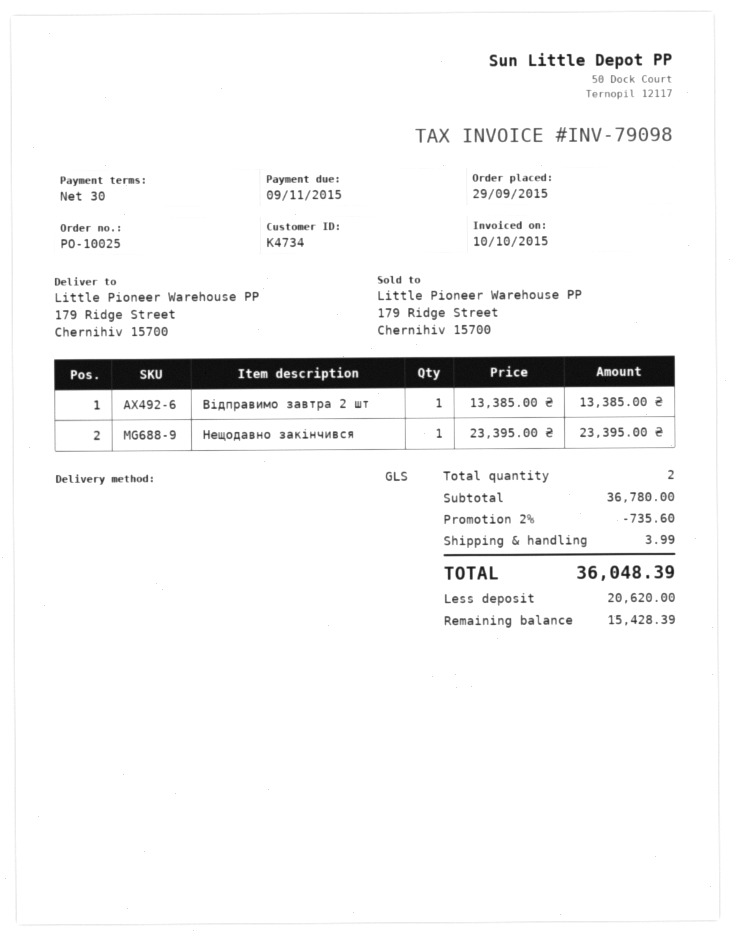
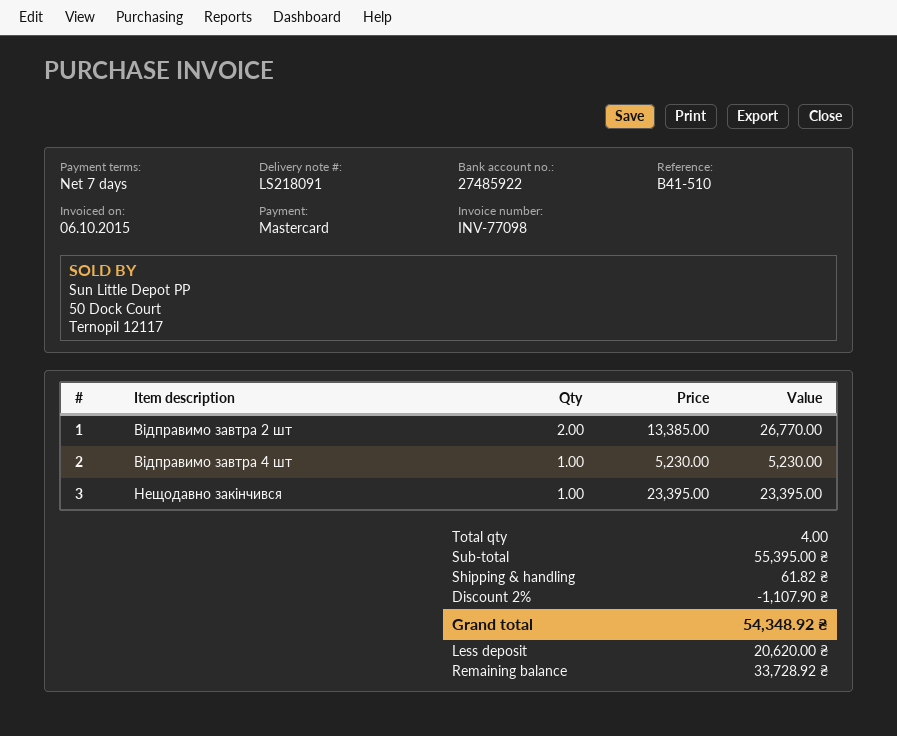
invoice number: INV-79098 -> INV-77098
invoice date: 2015-10-10 -> 2015-10-06
payment terms: 30 days -> 7 days
Відправимо завтра 2 шт: 1 x 13385.00 = 13385.00 -> 2 x 13385.00 = 26770.00
Відправимо завтра 4 шт: none -> 1 x 5230.00 = 5230.00
total quantity: 2 -> 4
subtotal: 36780.00 -> 55395.00
discount: 2% = 735.60 -> 2% = 1107.90
shipping: 3.99 -> 61.82
total: 36048.39 -> 54348.92
balance: 15428.39 -> 33728.92

